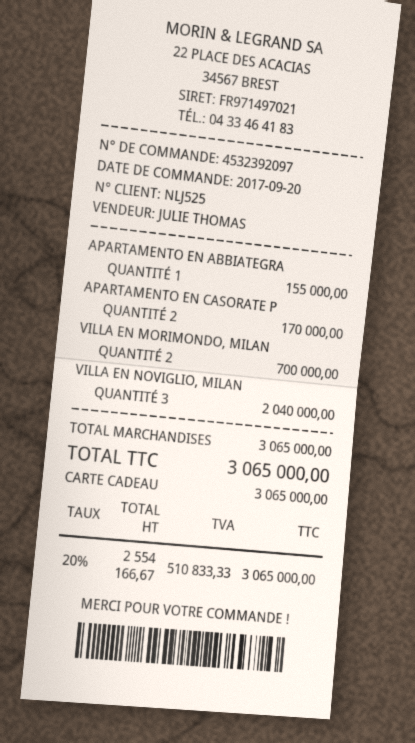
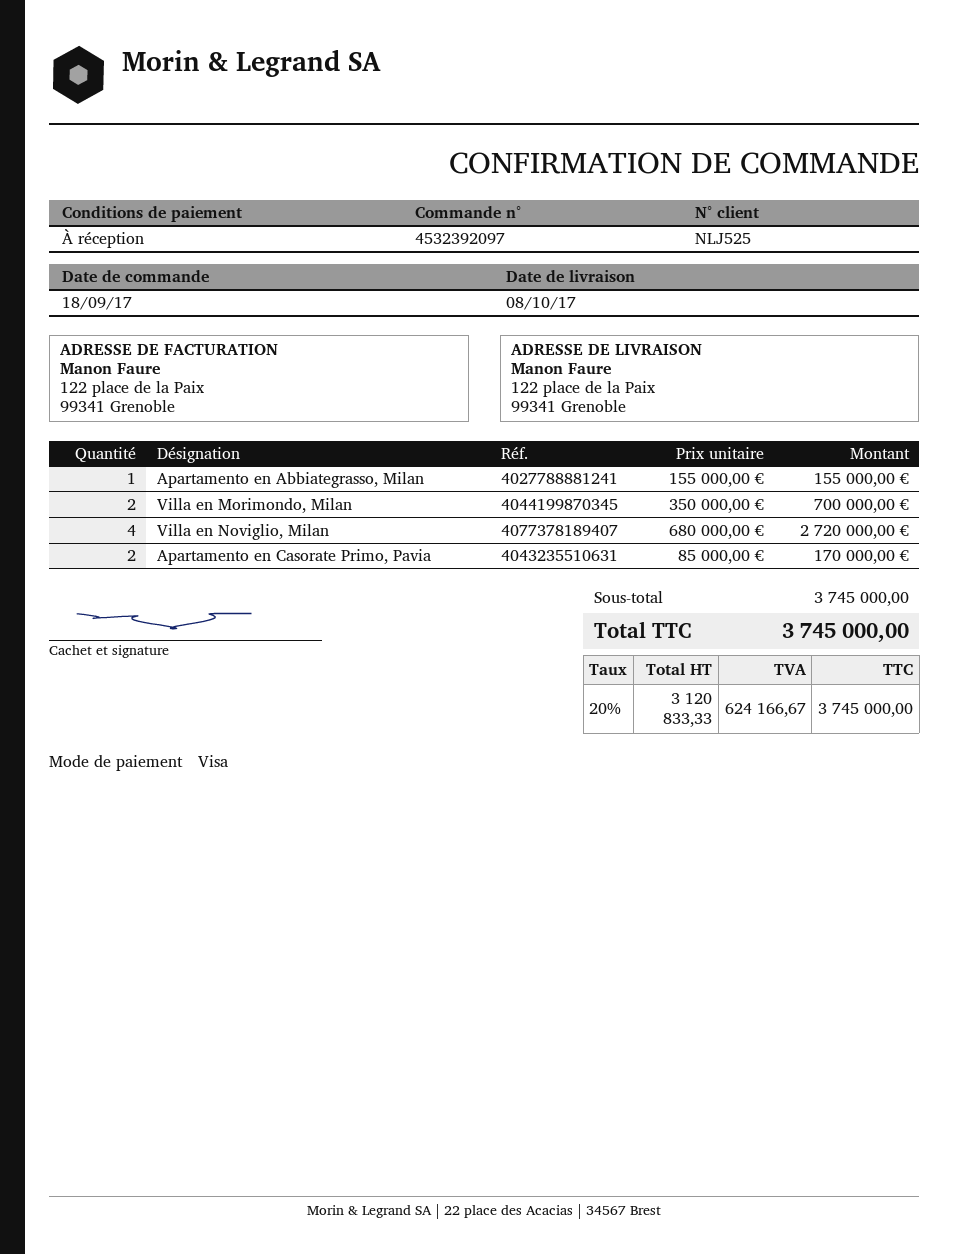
order date: 2017-09-20 -> 2017-09-18
payment method: gift card -> Visa
VILLA EN NOVIGLIO, MILAN: 3 for 2040000.00 -> 4 for 2720000.00
subtotal: 3065000.00 -> 3745000.00
net: 2554166.67 -> 3120833.33
tax: 20% = 510833.33 -> 20% = 624166.67
total: 3065000.00 -> 3745000.00

